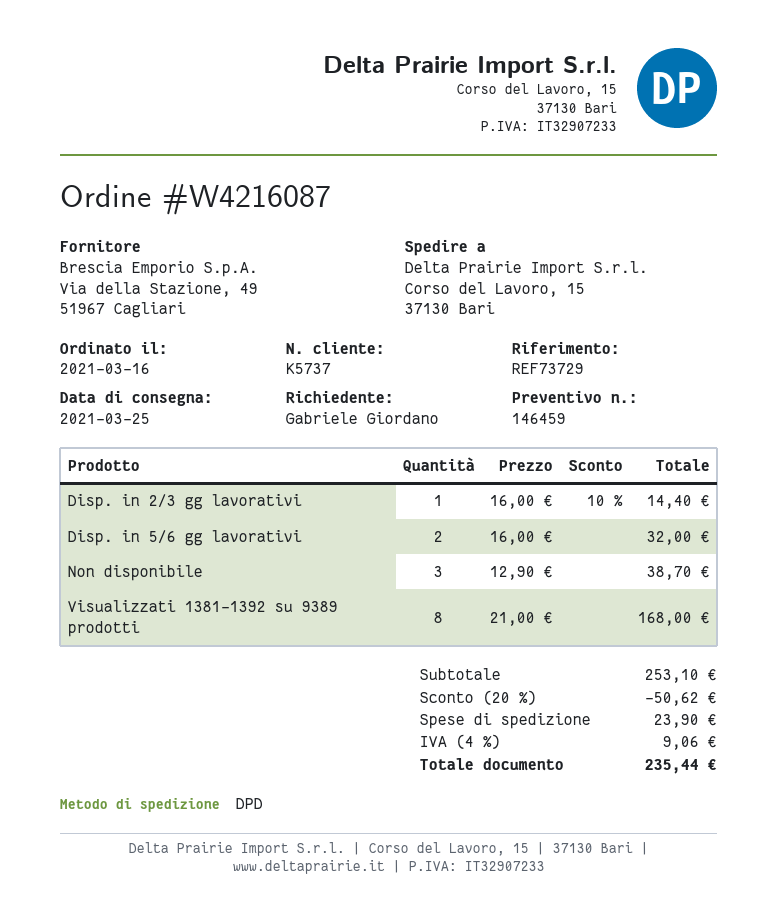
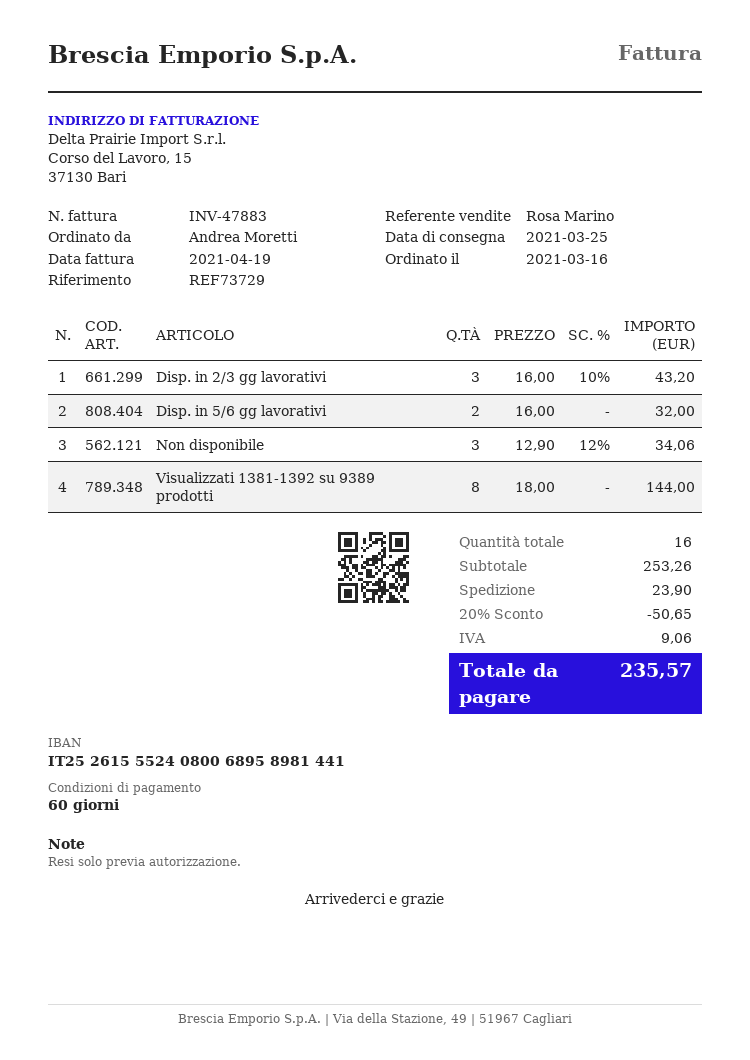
ordered by: Gabriele Giordano -> Andrea Moretti
Disp. in 2/3 gg lavorativi: 1 x 16.00 - 10% = 14.40 -> 3 x 16.00 - 10% = 43.20
Non disponibile: 3 x 12.90 = 38.70 -> 3 x 12.90 - 12% = 34.06
Visualizzati 1381-1392 su 9389 prodotti: 8 x 21.00 = 168.00 -> 8 x 18.00 = 144.00
subtotal: 253.10 -> 253.26
discount: 20% = 50.62 -> 20% = 50.65
total: 235.44 -> 235.57

